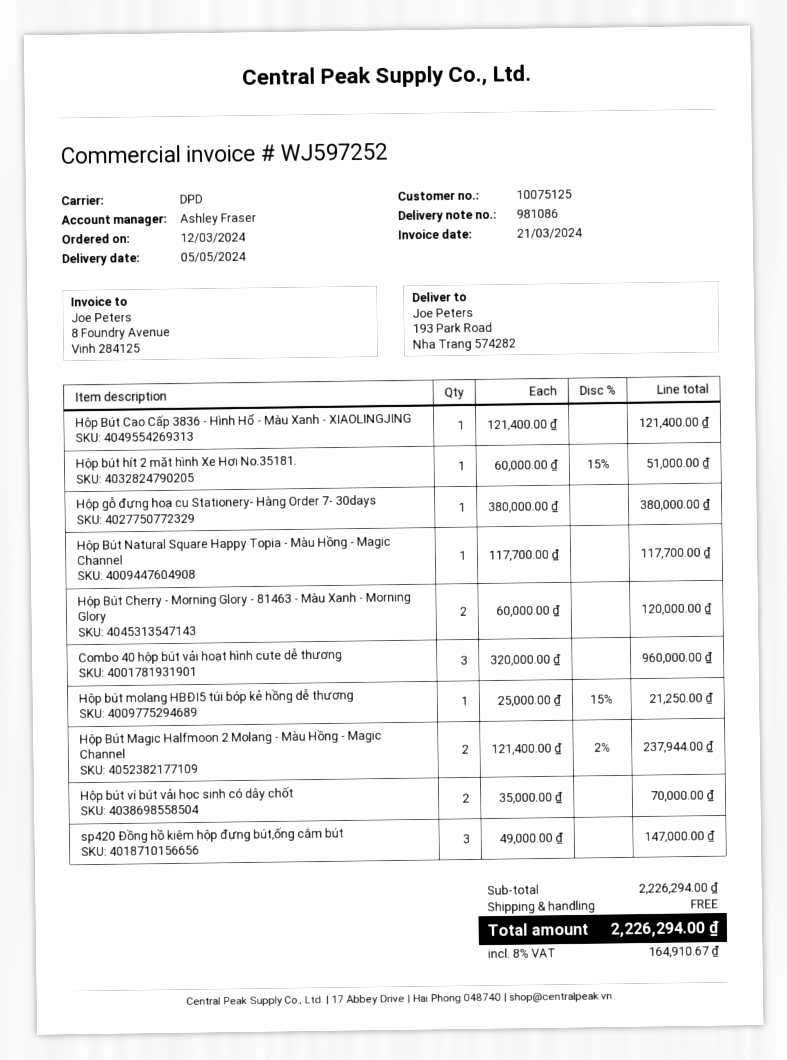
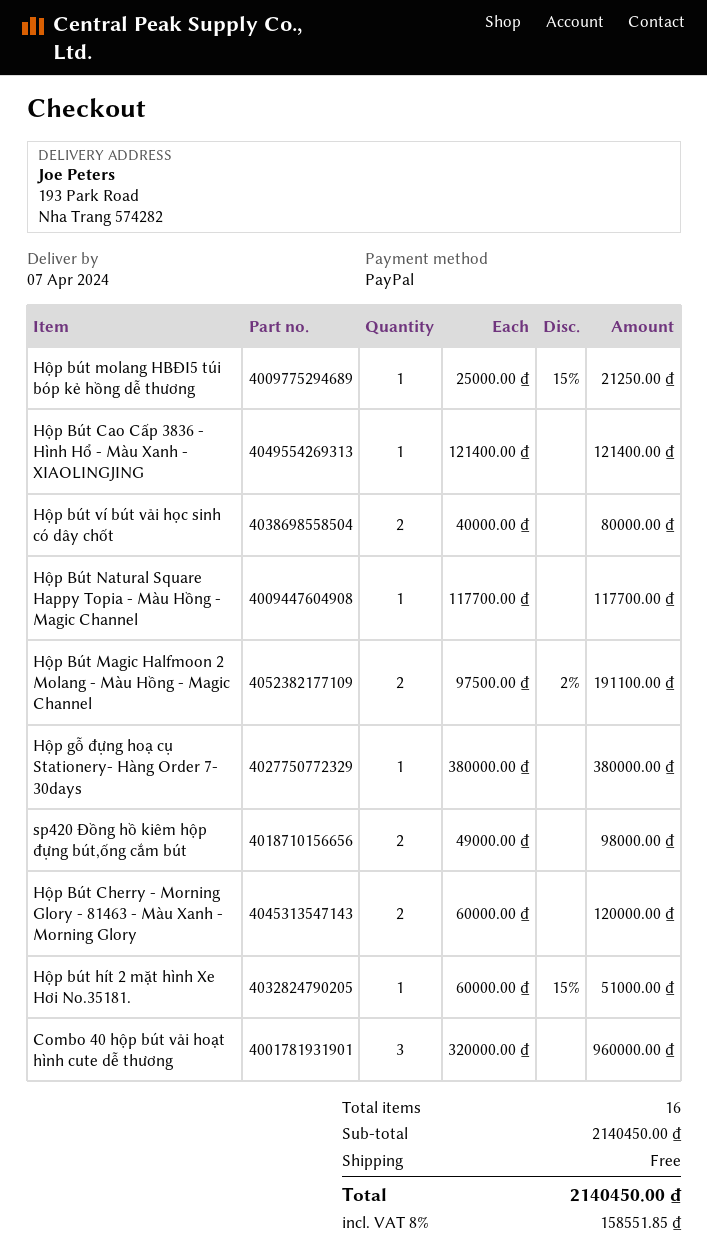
delivery date: 2024-05-05 -> 2024-04-07
Hộp Bút Magic Halfmoon 2 Molang - Màu Hồng - Magic Channel: 2 x 121400.00 - 2% = 237944.00 -> 2 x 97500.00 - 2% = 191100.00
Hộp bút ví bút vải học sinh có dây chốt: 2 x 35000.00 = 70000.00 -> 2 x 40000.00 = 80000.00
sp420 Đồng hồ kiêm hộp đựng bút,ống cắm bút: 3 x 49000.00 = 147000.00 -> 2 x 49000.00 = 98000.00
subtotal: 2226294.00 -> 2140450.00
tax: 8% = 164910.67 -> 8% = 158551.85
total: 2226294.00 -> 2140450.00

